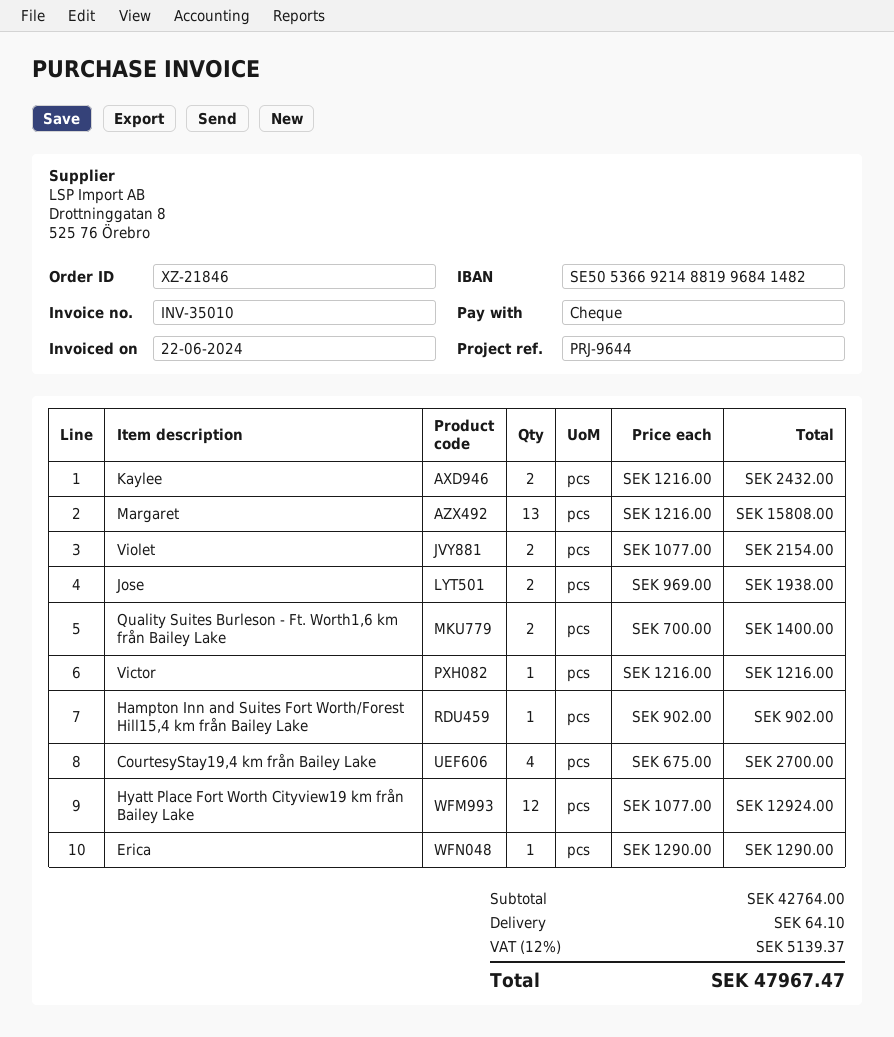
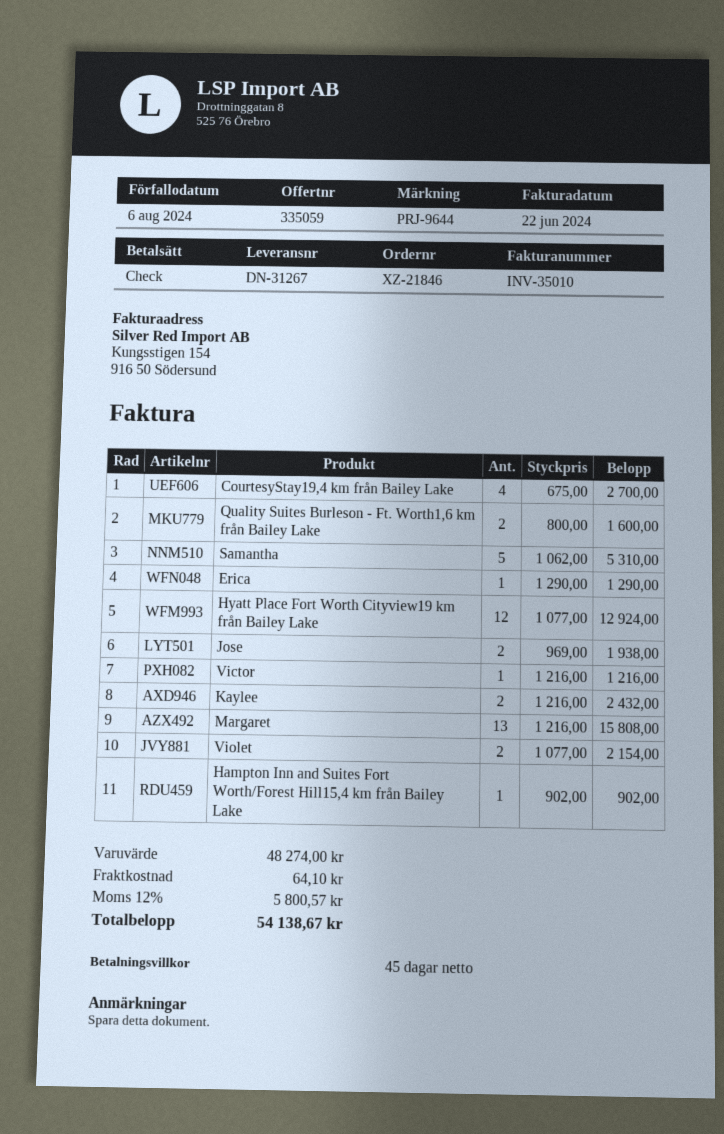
Quality Suites Burleson - Ft. Worth1,6 km från Bailey Lake: 2 x 700.00 = 1400.00 -> 2 x 800.00 = 1600.00
Samantha: none -> 5 x 1062.00 = 5310.00
subtotal: 42764.00 -> 48274.00
tax: 12% = 5139.37 -> 12% = 5800.57
total: 47967.47 -> 54138.67

